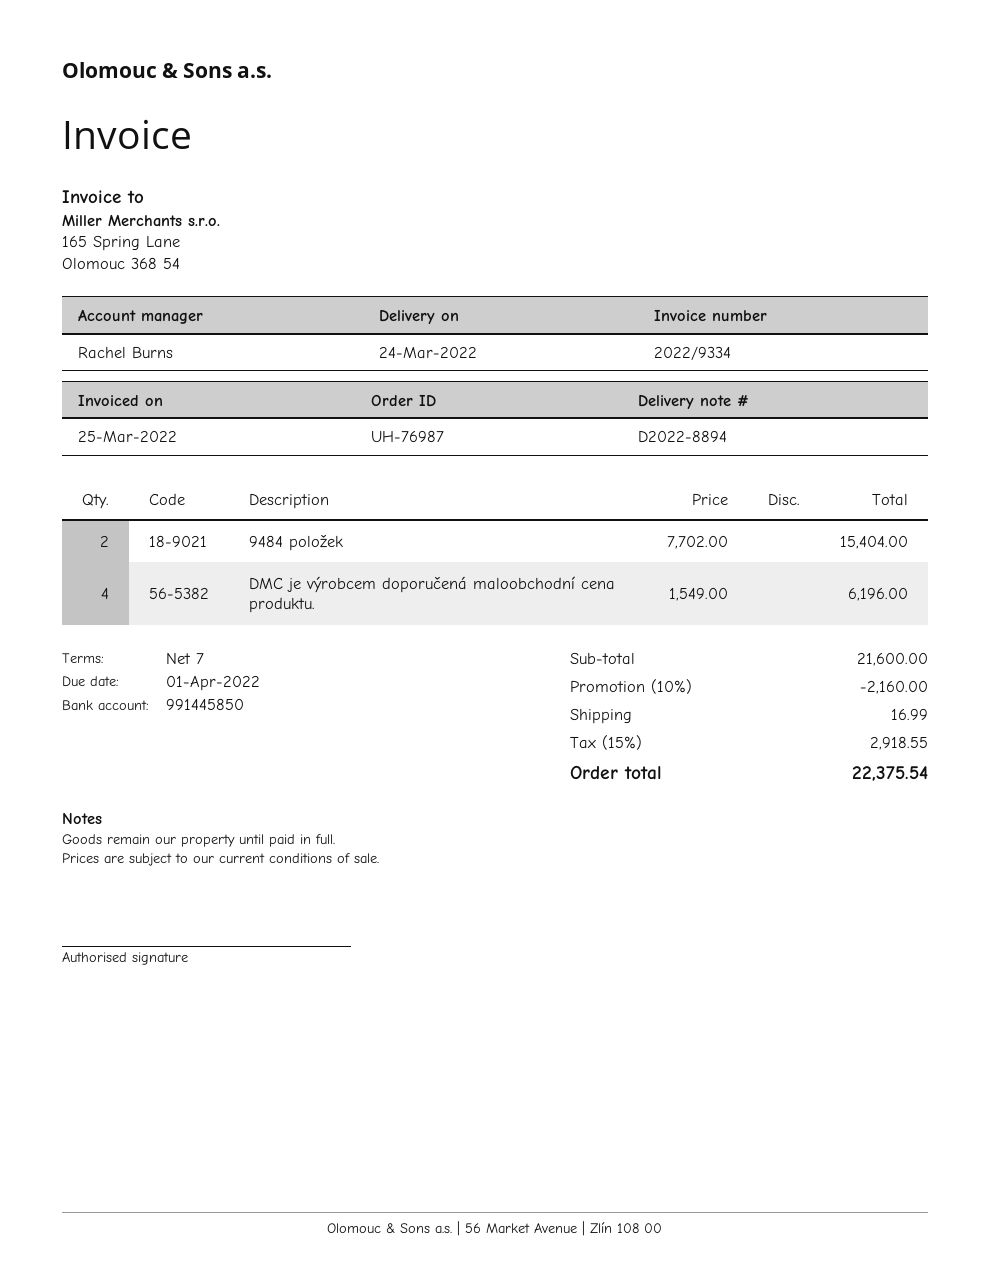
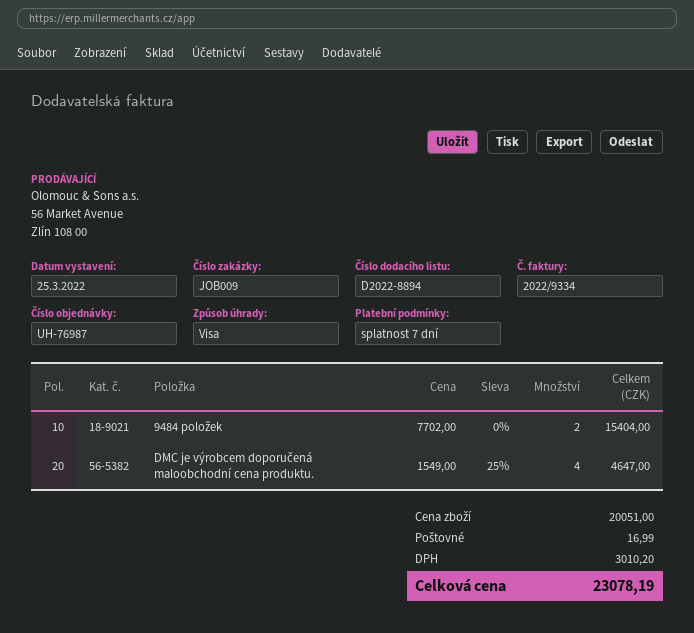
DMC je výrobcem doporučená maloobchodní cena produktu.: 4 x 1549.00 = 6196.00 -> 4 x 1549.00 - 25% = 4647.00
subtotal: 21600.00 -> 20051.00
discount: 10% = 2160.00 -> none
tax: 2918.55 -> 3010.20
total: 22375.54 -> 23078.19

